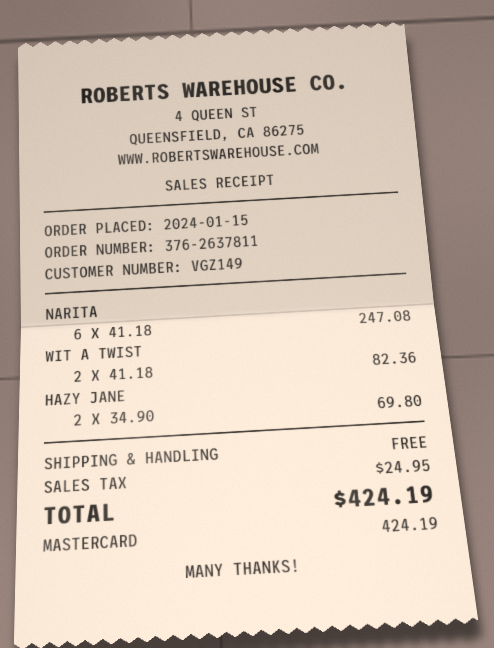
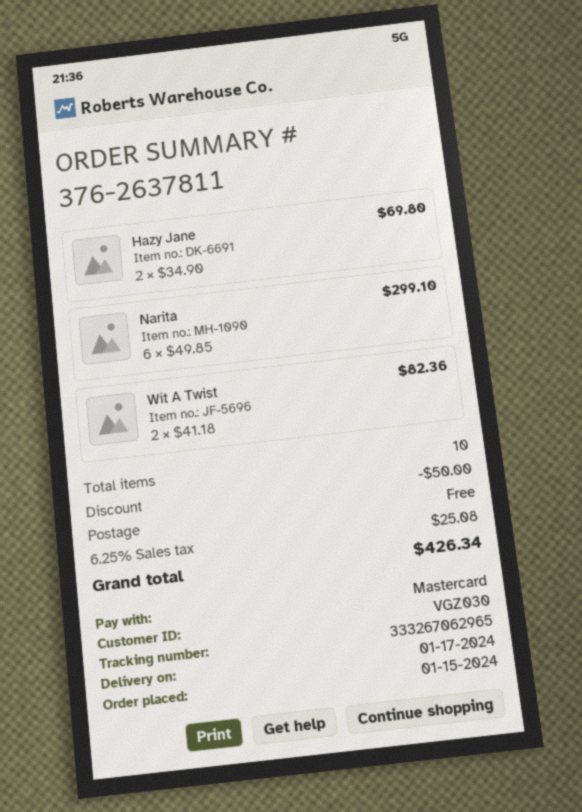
customer number: VGZ149 -> VGZ030
NARITA: 6 x 41.18 = 247.08 -> 6 x 49.85 = 299.10
discount: none -> 50.00
tax: 24.95 -> 25.08
total: 424.19 -> 426.34

